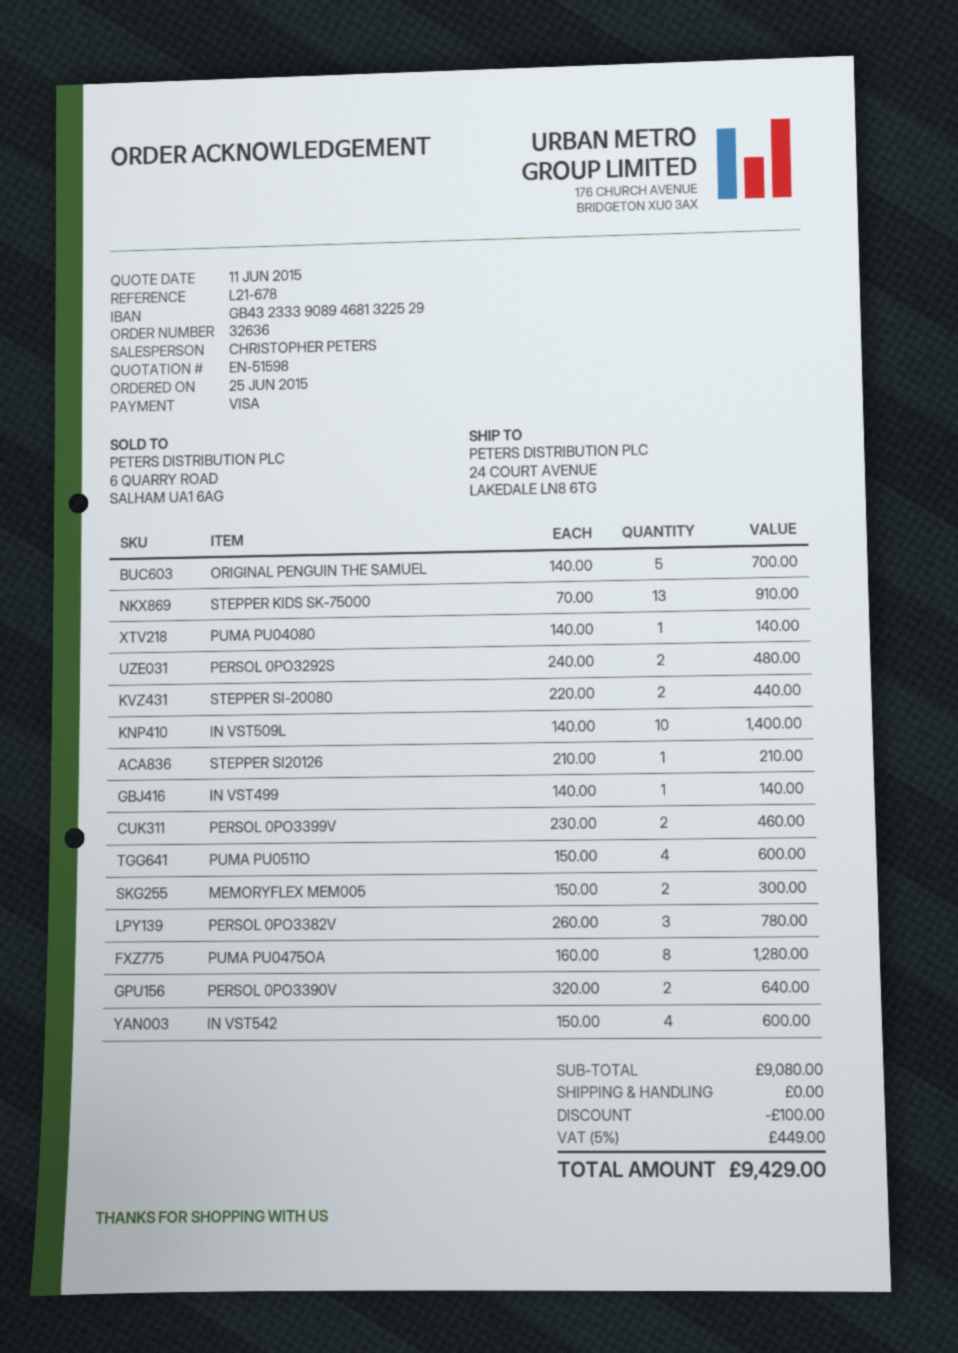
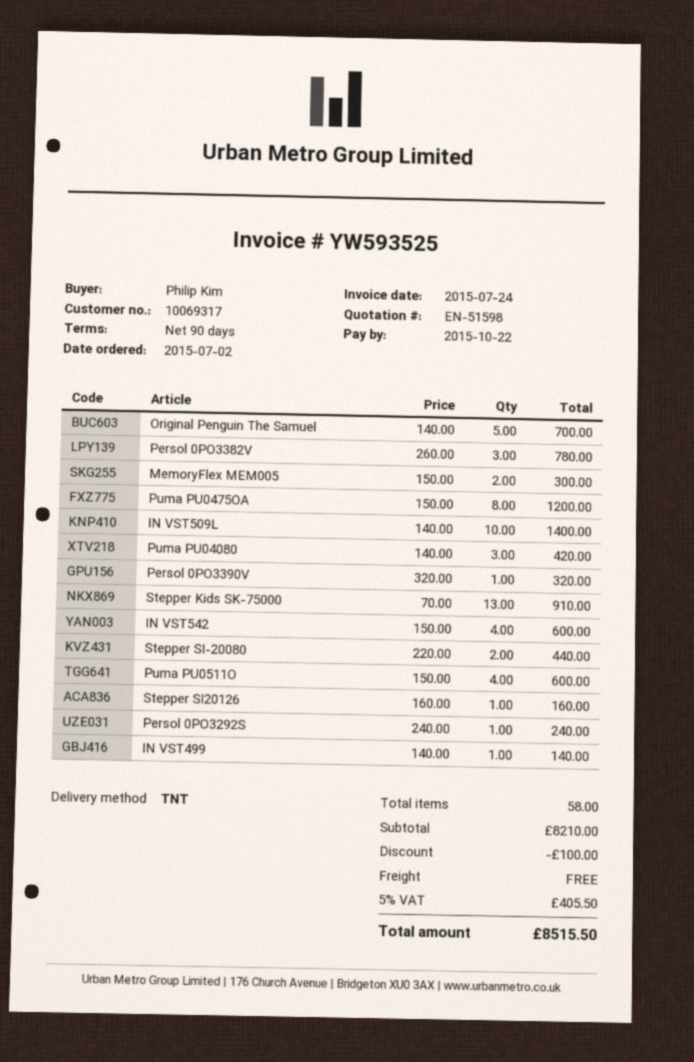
order date: 2015-06-25 -> 2015-07-02
PUMA PU04080: 1 x 140.00 = 140.00 -> 3 x 140.00 = 420.00
PERSOL 0PO3292S: 2 x 240.00 = 480.00 -> 1 x 240.00 = 240.00
STEPPER SI20126: 1 x 210.00 = 210.00 -> 1 x 160.00 = 160.00
PERSOL 0PO3399V: 2 x 230.00 = 460.00 -> none
PUMA PU0475OA: 8 x 160.00 = 1280.00 -> 8 x 150.00 = 1200.00
PERSOL 0PO3390V: 2 x 320.00 = 640.00 -> 1 x 320.00 = 320.00
subtotal: 9080.00 -> 8210.00
tax: 5% = 449.00 -> 5% = 405.50
total: 9429.00 -> 8515.50

